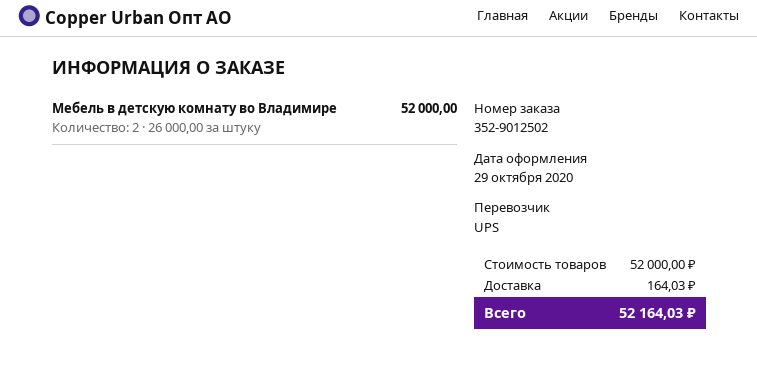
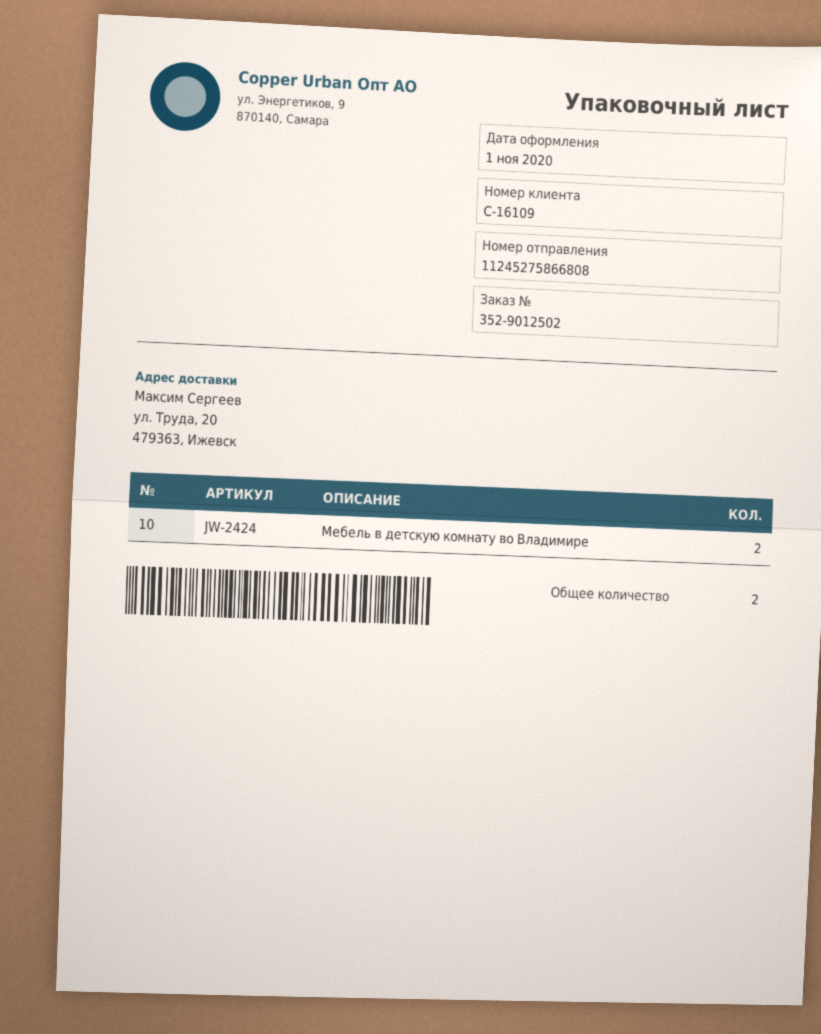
order date: 2020-10-29 -> 2020-11-01

